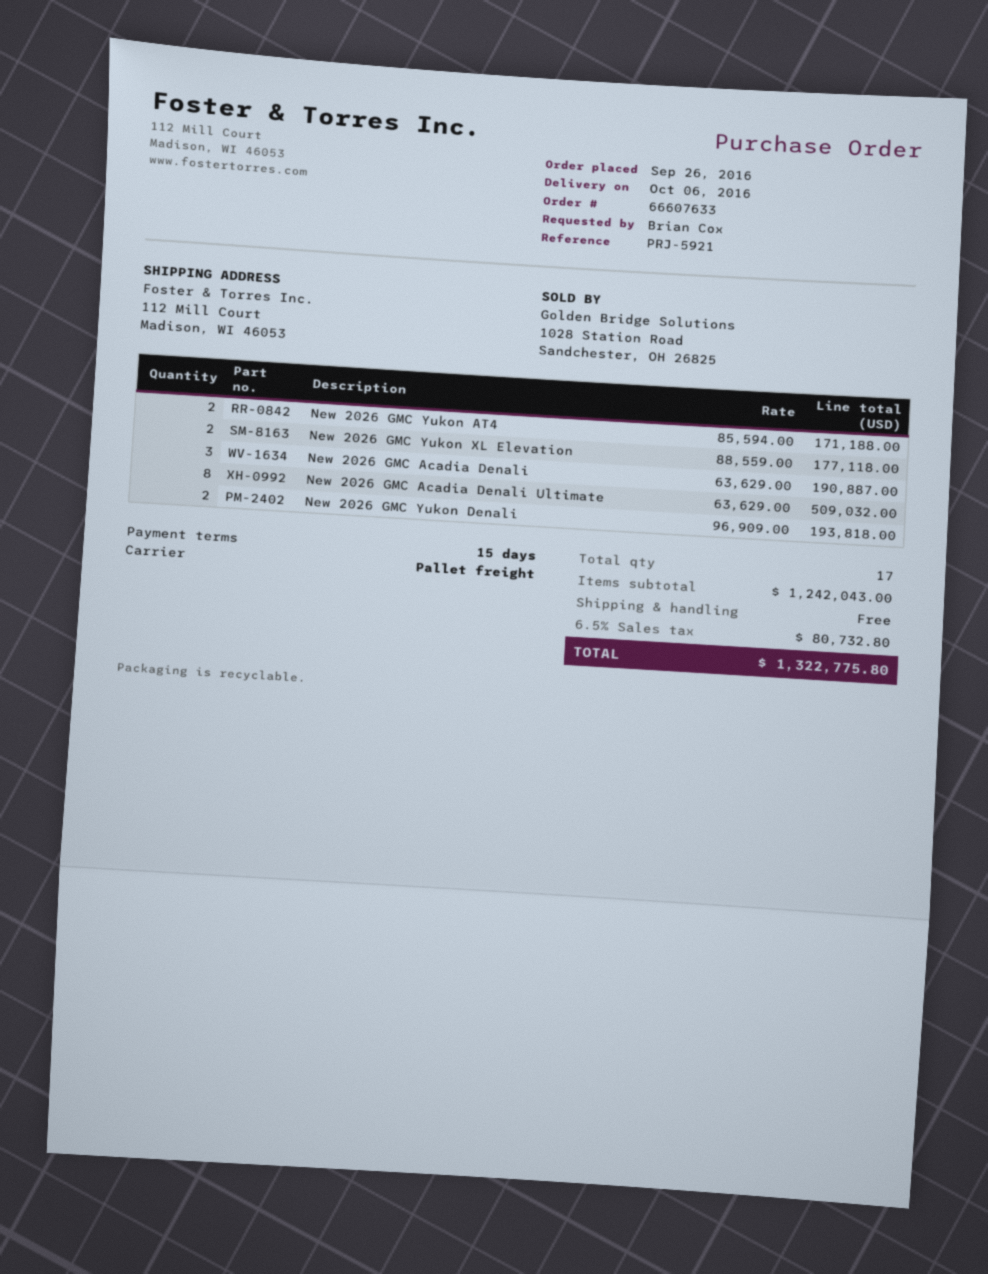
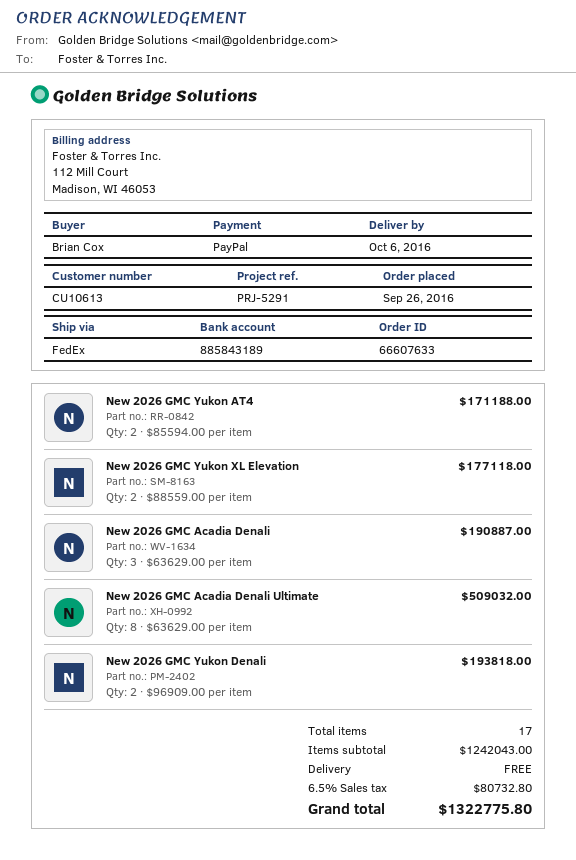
reference: PRJ-5921 -> PRJ-5291
shipping method: pallet freight -> FedEx

